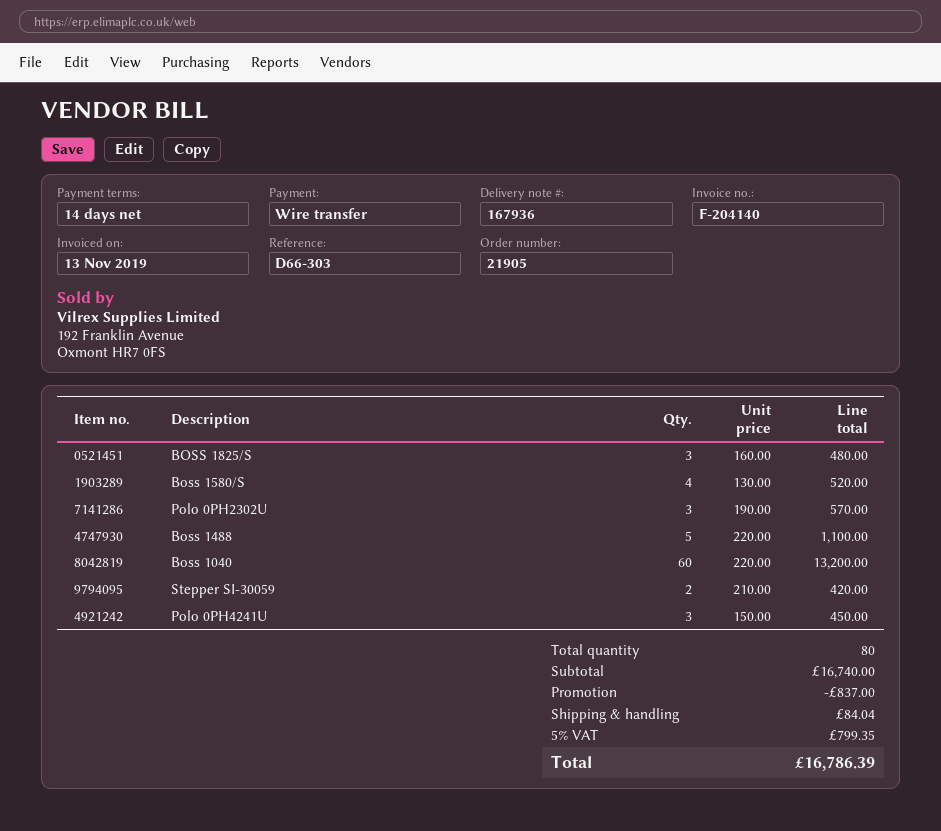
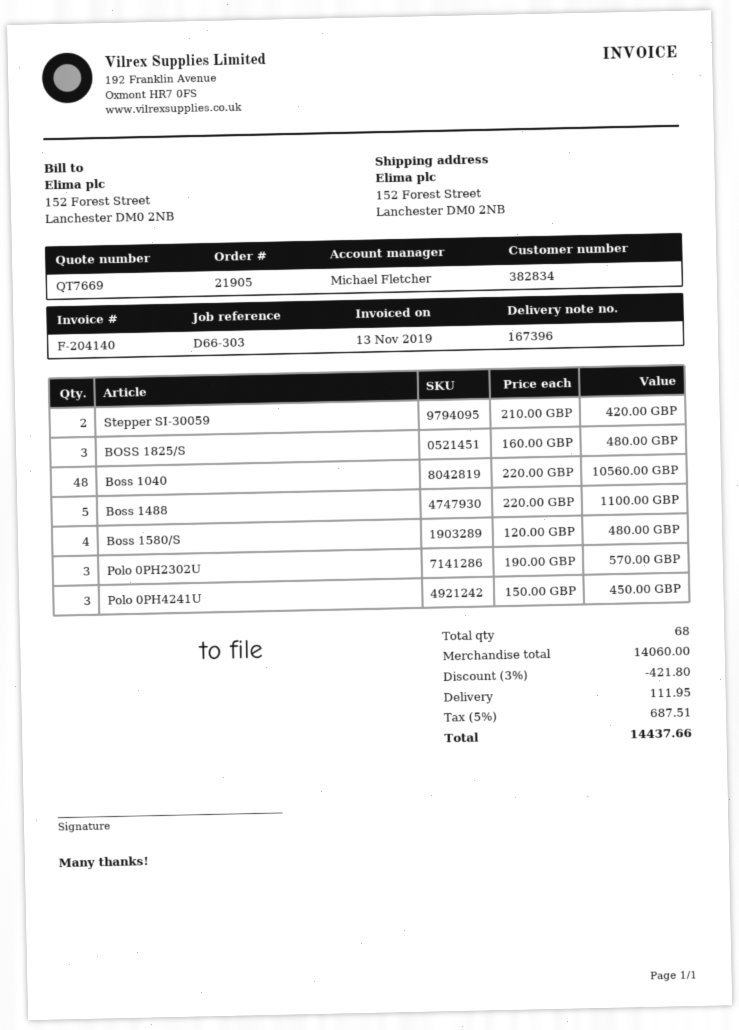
delivery note number: 167936 -> 167396
Boss 1580/S: 4 x 130.00 = 520.00 -> 4 x 120.00 = 480.00
Boss 1040: 60 x 220.00 = 13200.00 -> 48 x 220.00 = 10560.00
total quantity: 80 -> 68
subtotal: 16740.00 -> 14060.00
discount: 837.00 -> 421.80
shipping: 84.04 -> 111.95
tax: 5% = 799.35 -> 5% = 687.51
total: 16786.39 -> 14437.66

